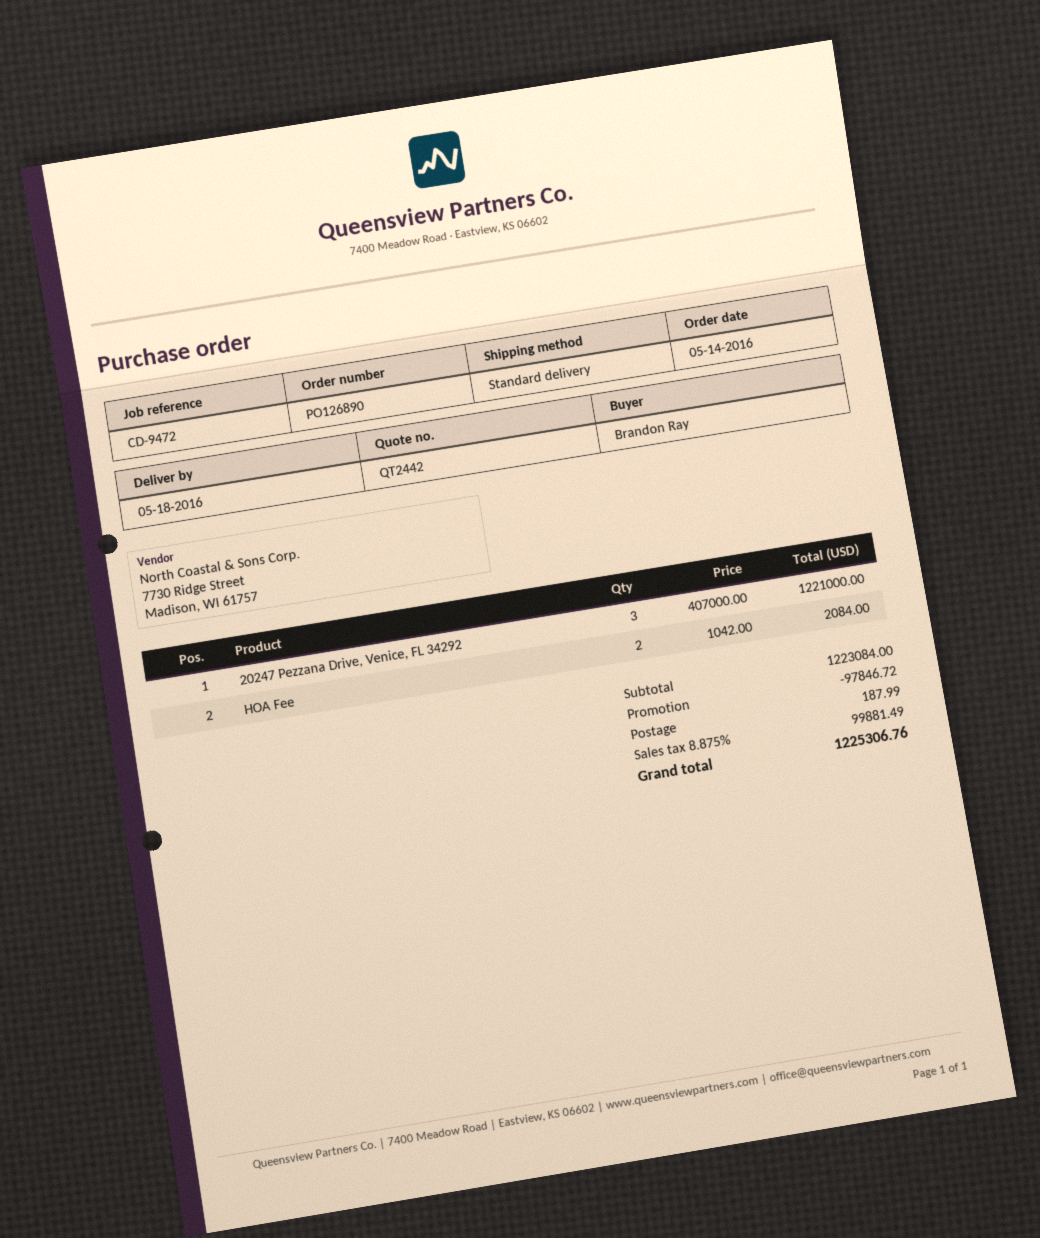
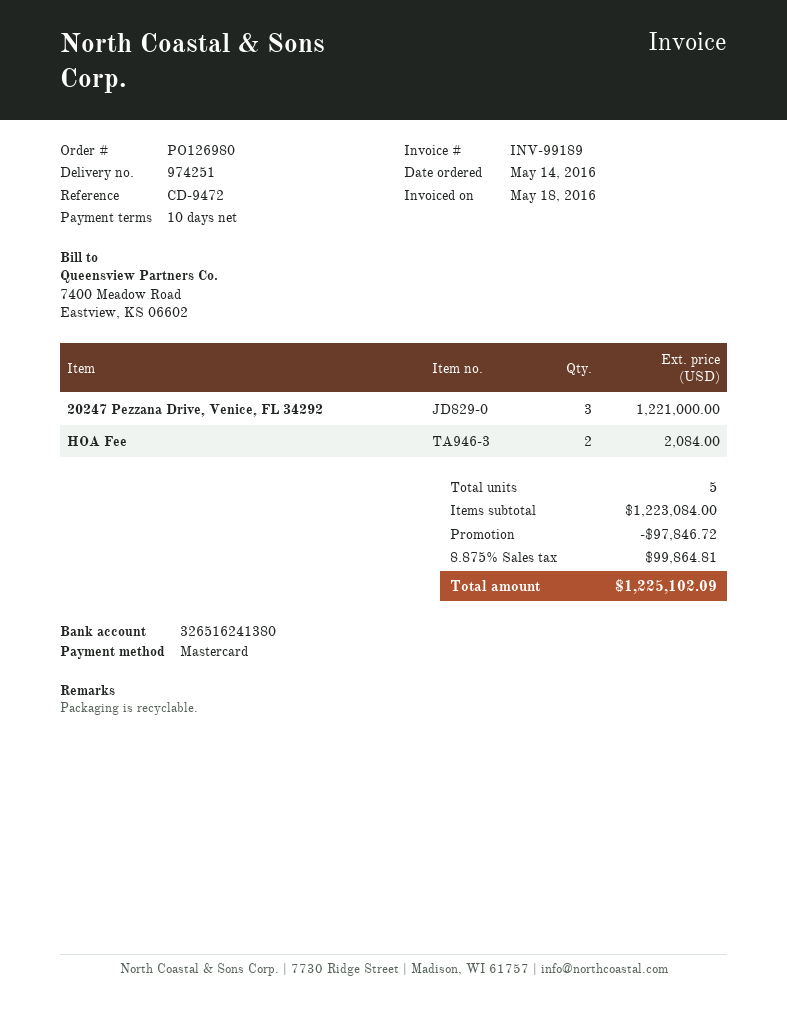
order number: PO126890 -> PO126980
shipping: 187.99 -> none
tax: 8.875% = 99881.49 -> 8.875% = 99864.81
total: 1225306.76 -> 1225102.09

